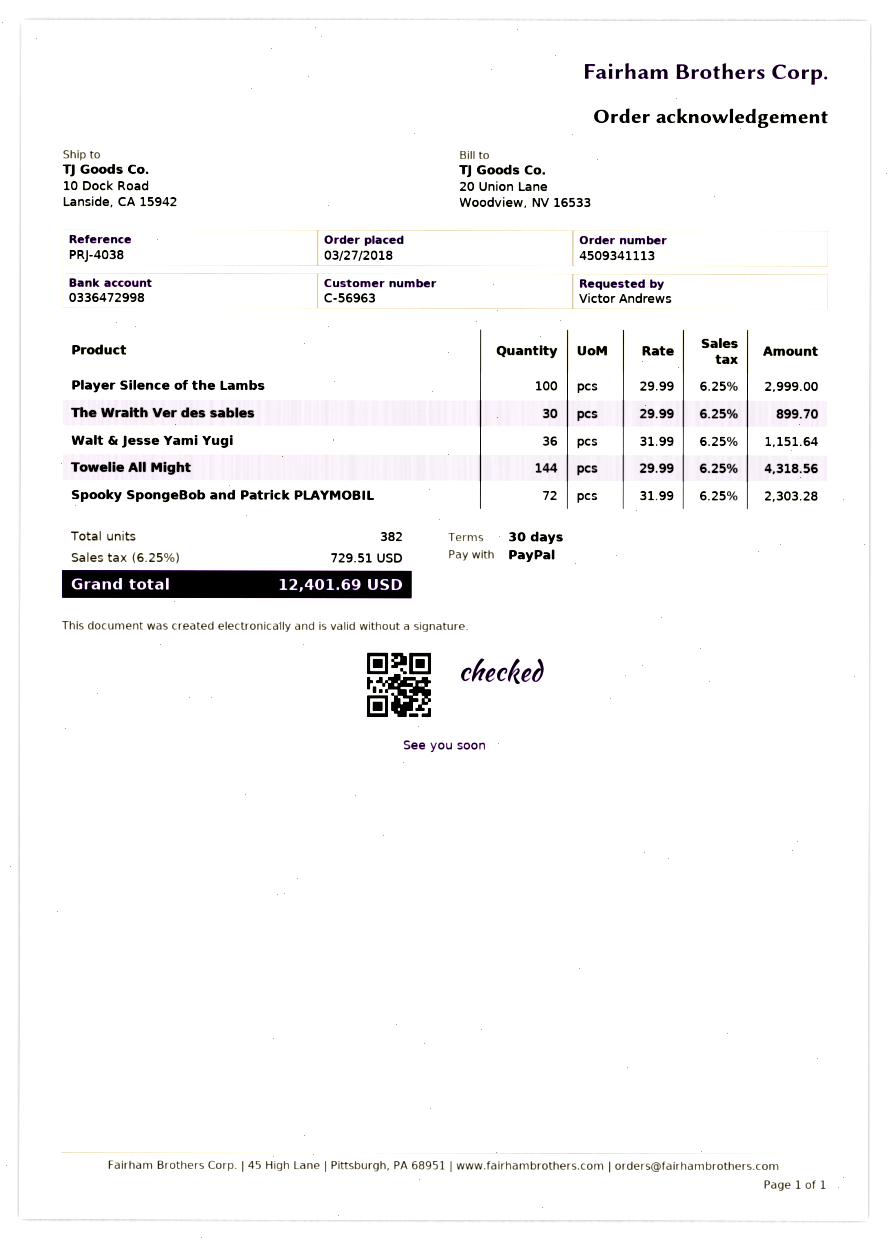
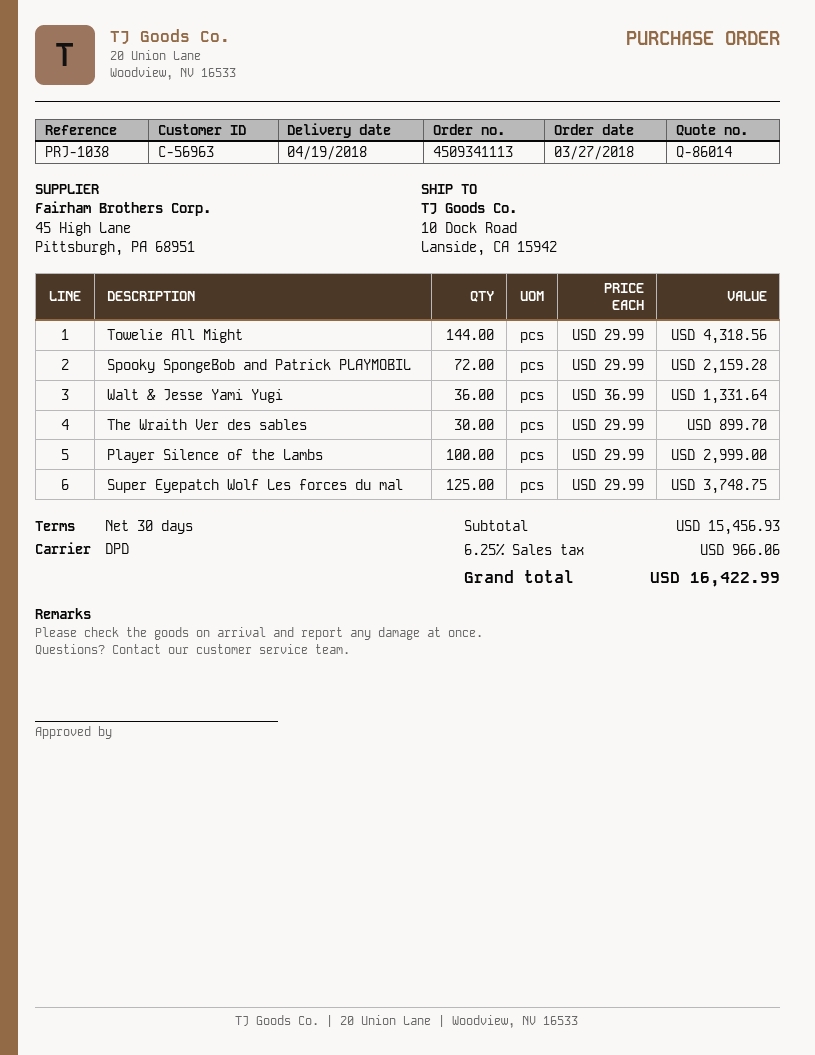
reference: PRJ-4038 -> PRJ-1038
Walt & Jesse Yami Yugi: 36 x 31.99 = 1151.64 -> 36 x 36.99 = 1331.64
Spooky SpongeBob and Patrick PLAYMOBIL: 72 x 31.99 = 2303.28 -> 72 x 29.99 = 2159.28
Super Eyepatch Wolf Les forces du mal: none -> 125 x 29.99 = 3748.75
tax: 6.25% = 729.51 -> 6.25% = 966.06
total: 12401.69 -> 16422.99

